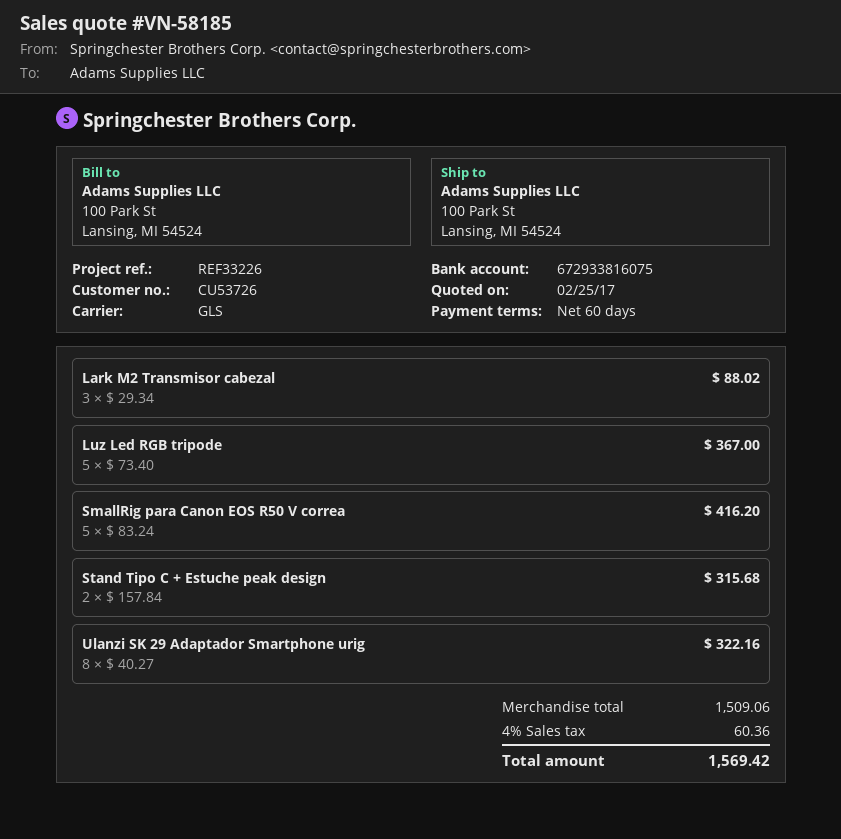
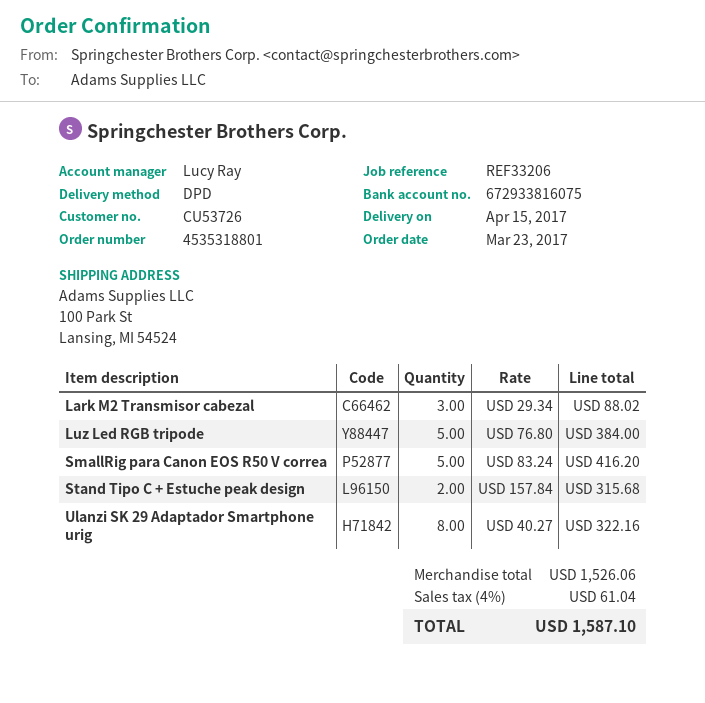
reference: REF33226 -> REF33206
shipping method: GLS -> DPD
Luz Led RGB tripode: 5 x 73.40 = 367.00 -> 5 x 76.80 = 384.00
subtotal: 1509.06 -> 1526.06
tax: 4% = 60.36 -> 4% = 61.04
total: 1569.42 -> 1587.10

